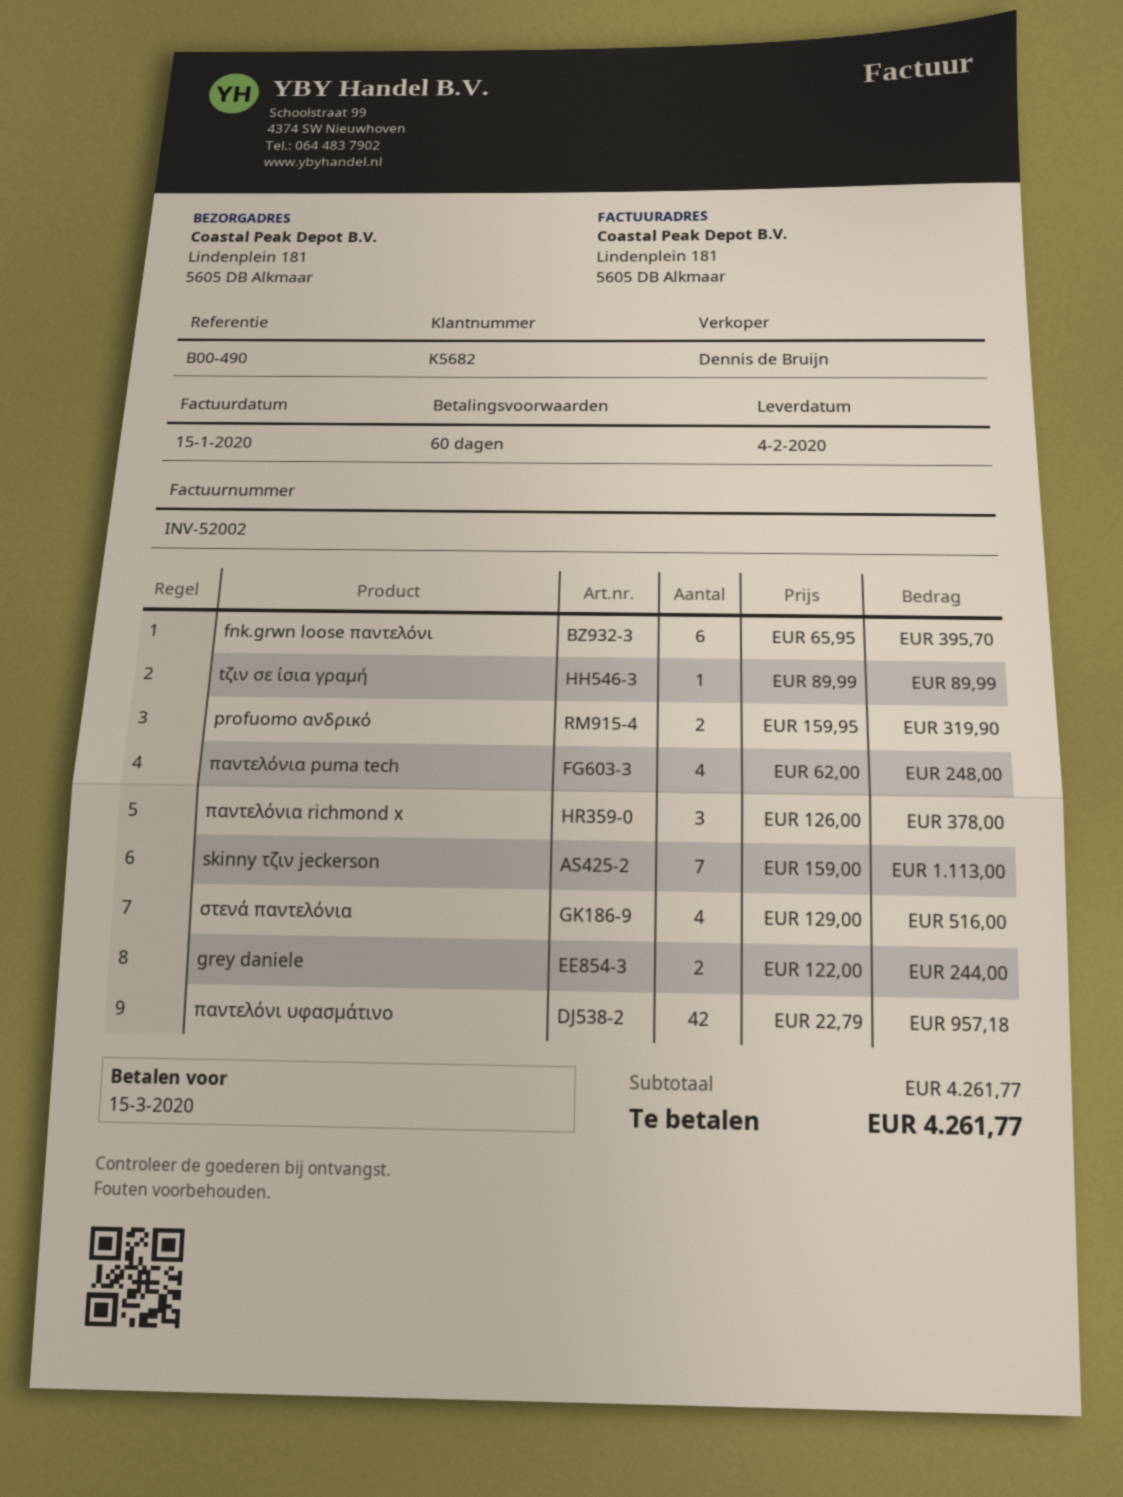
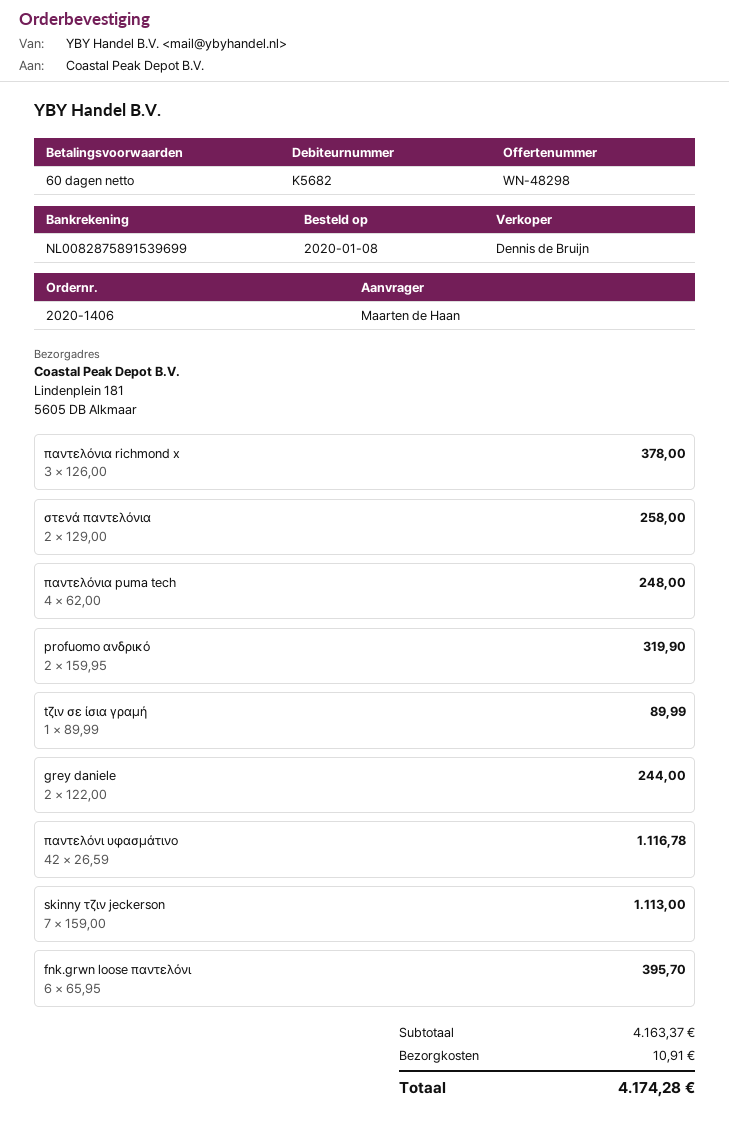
στενά παντελόνια: 4 x 129.00 = 516.00 -> 2 x 129.00 = 258.00
παντελόνι υφασμάτινο: 42 x 22.79 = 957.18 -> 42 x 26.59 = 1116.78
subtotal: 4261.77 -> 4163.37
shipping: none -> 10.91
total: 4261.77 -> 4174.28

